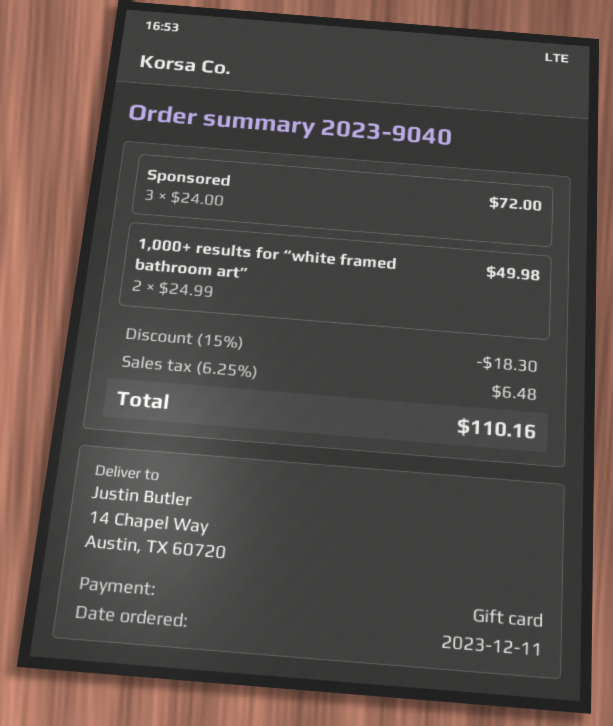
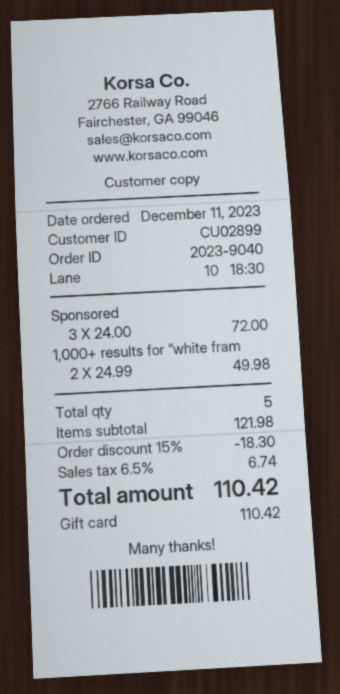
tax: 6.25% = 6.48 -> 6.5% = 6.74
total: 110.16 -> 110.42

